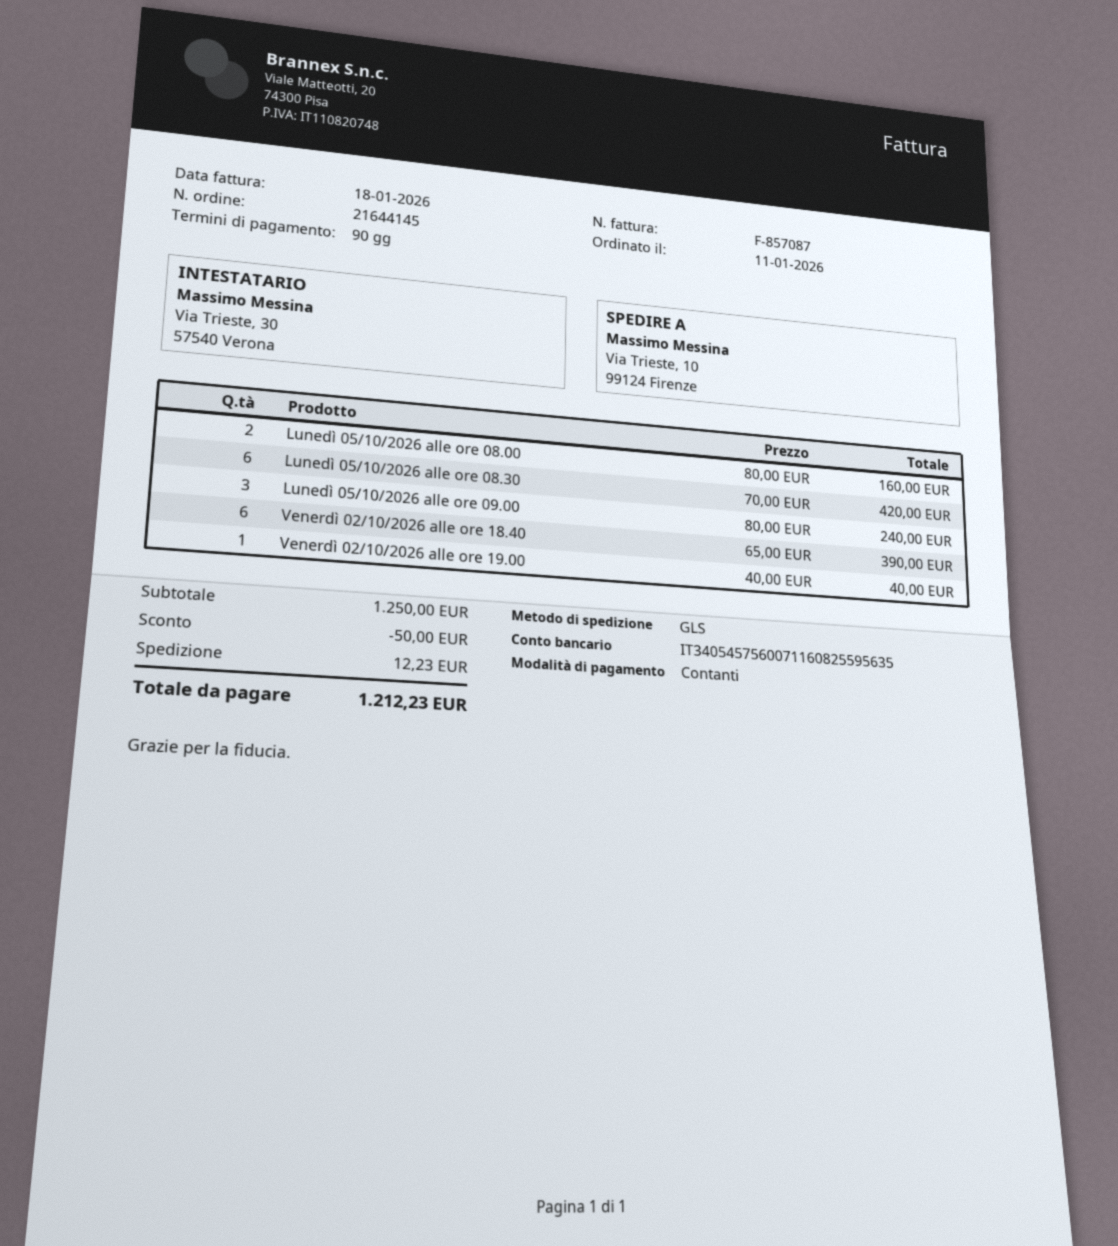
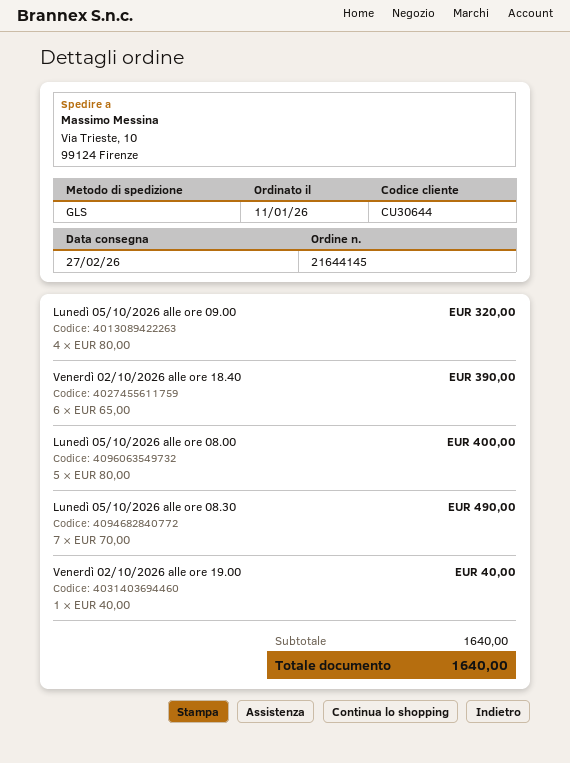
Lunedì 05/10/2026 alle ore 08.00: 2 x 80.00 = 160.00 -> 5 x 80.00 = 400.00
Lunedì 05/10/2026 alle ore 08.30: 6 x 70.00 = 420.00 -> 7 x 70.00 = 490.00
Lunedì 05/10/2026 alle ore 09.00: 3 x 80.00 = 240.00 -> 4 x 80.00 = 320.00
subtotal: 1250.00 -> 1640.00
discount: 50.00 -> none
shipping: 12.23 -> none
total: 1212.23 -> 1640.00

